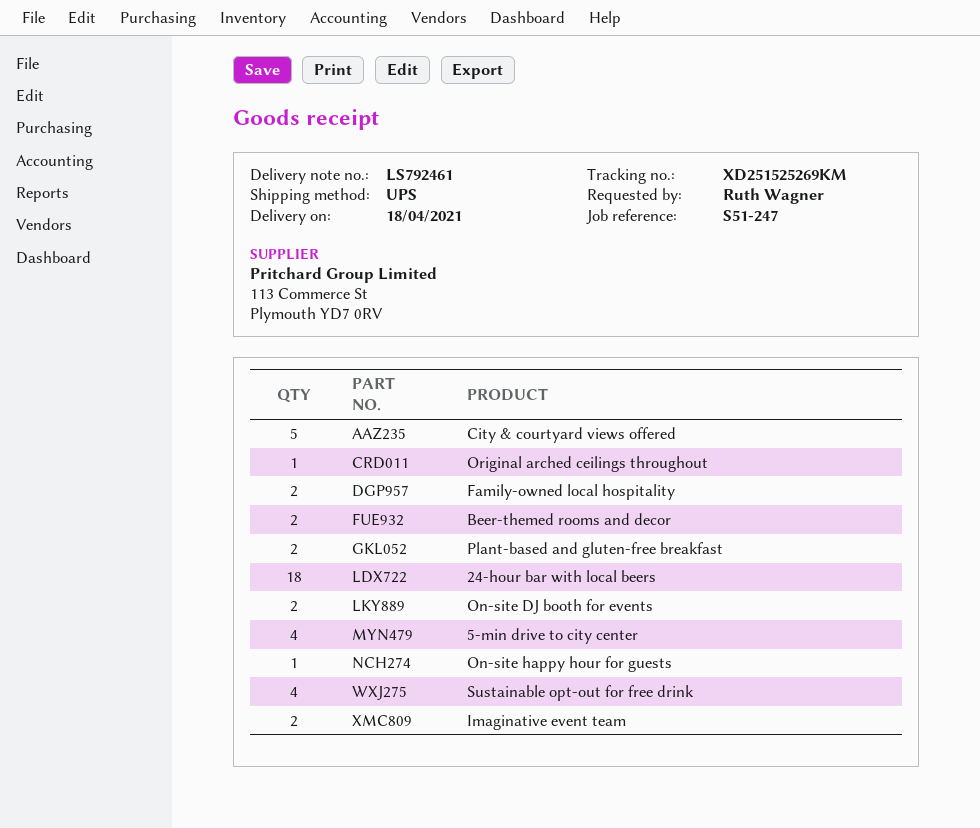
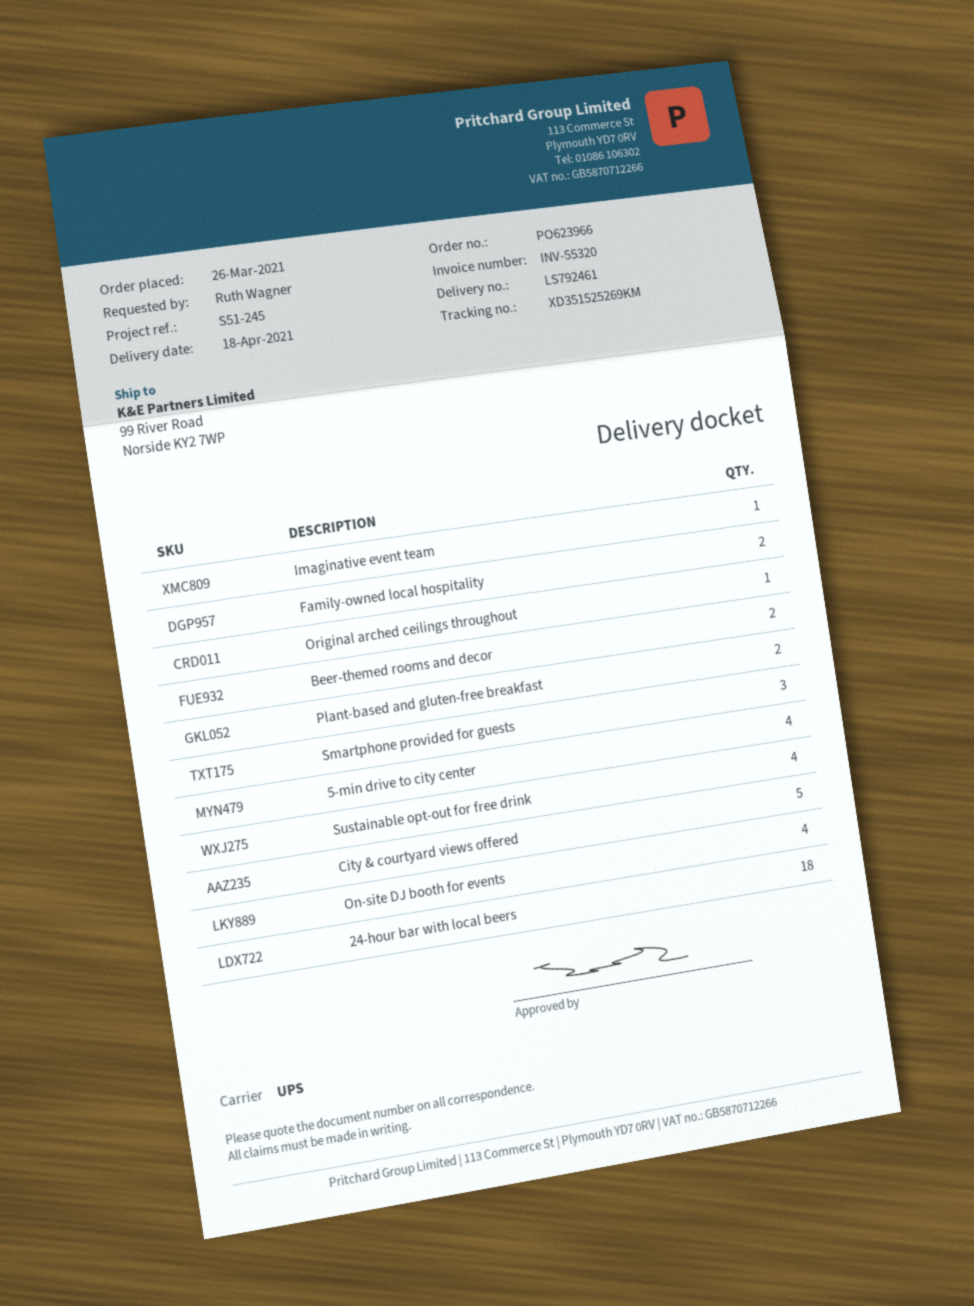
reference: S51-247 -> S51-245
tracking number: XD251525269KM -> XD351525269KM
On-site DJ booth for events: 2 -> 4
On-site happy hour for guests: 1 -> none
Imaginative event team: 2 -> 1
Smartphone provided for guests: none -> 3

